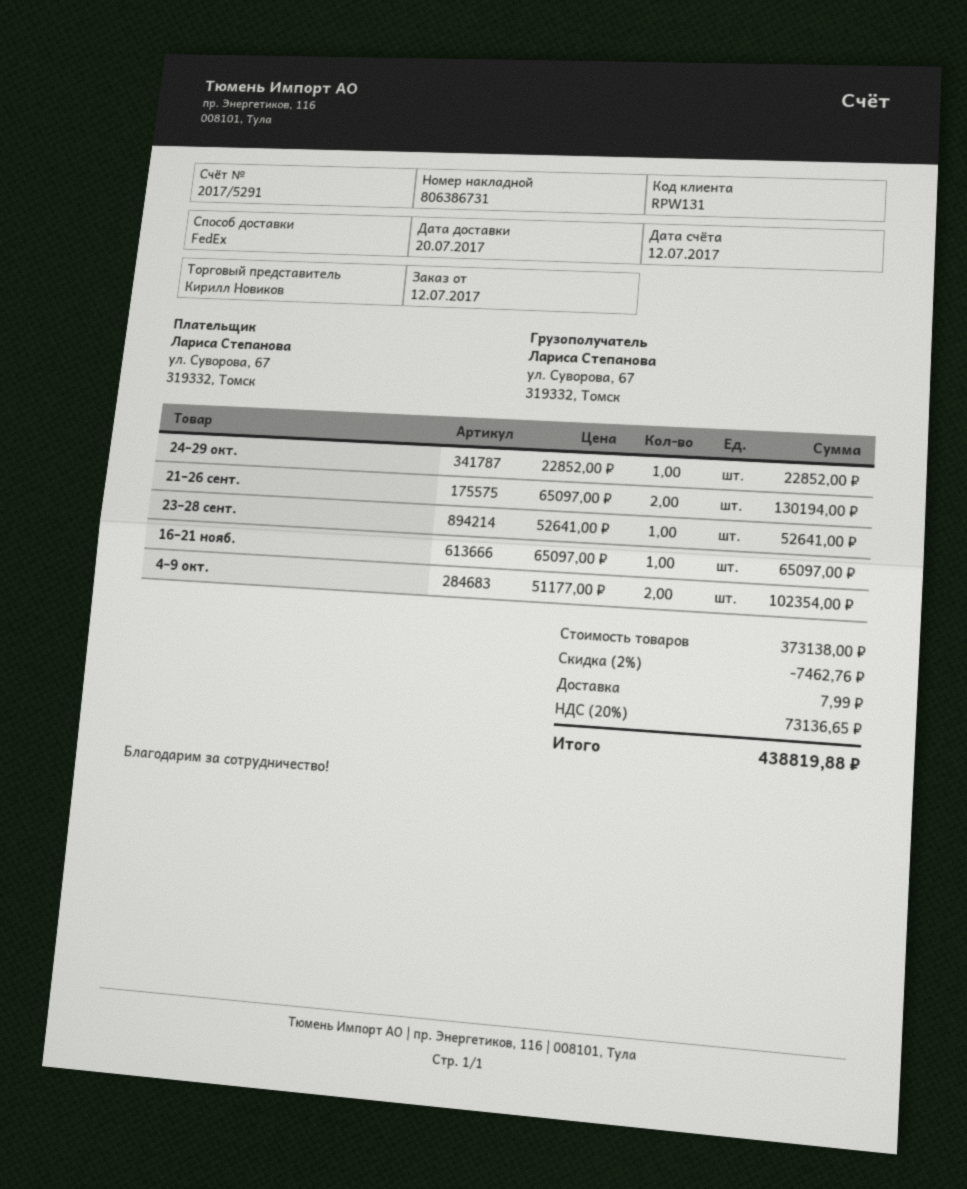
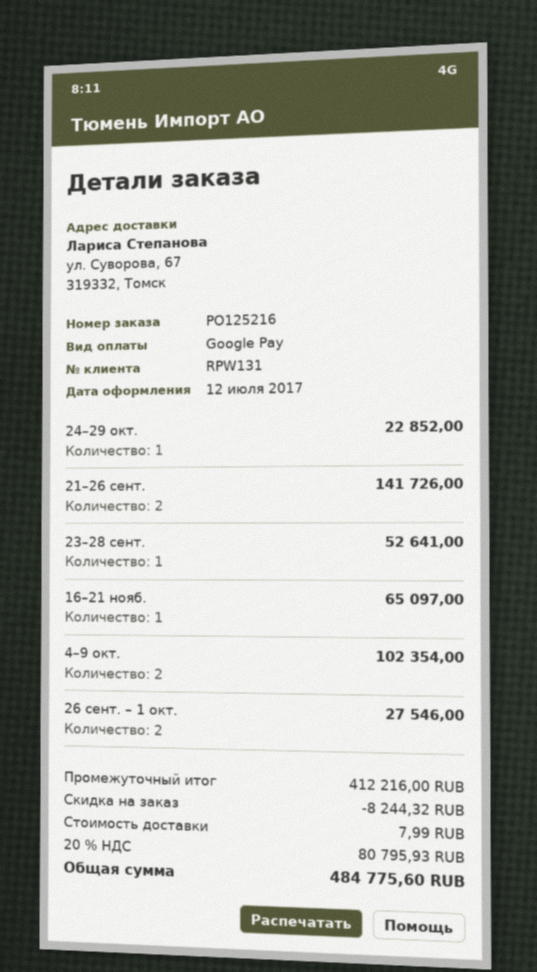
21–26 сент.: 2 for 130194.00 -> 2 for 141726.00
26 сент. – 1 окт.: none -> 2 for 27546.00
subtotal: 373138.00 -> 412216.00
discount: 7462.76 -> 8244.32
tax: 20% = 73136.65 -> 20% = 80795.93
total: 438819.88 -> 484775.60

